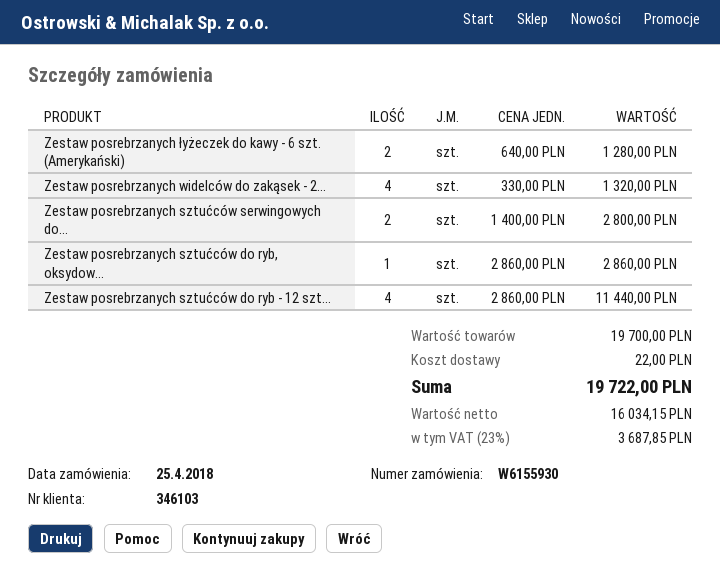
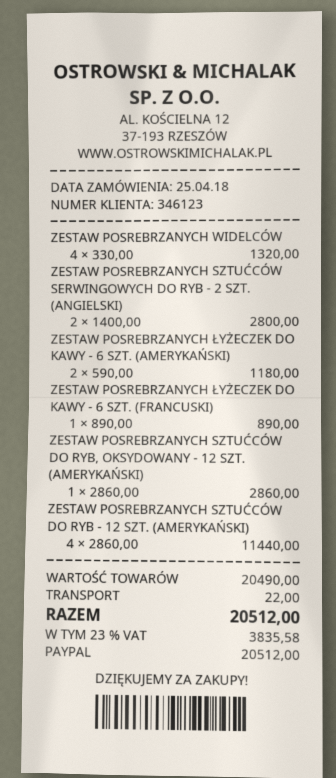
customer number: 346103 -> 346123
Zestaw posrebrzanych łyżeczek do kawy - 6 szt. (Amerykański): 2 x 640.00 = 1280.00 -> 2 x 590.00 = 1180.00
ZESTAW POSREBRZANYCH ŁYŻECZEK DO KAWY - 6 SZT. (FRANCUSKI): none -> 1 x 890.00 = 890.00
subtotal: 19700.00 -> 20490.00
tax: 23% = 3687.85 -> 23% = 3835.58
total: 19722.00 -> 20512.00

